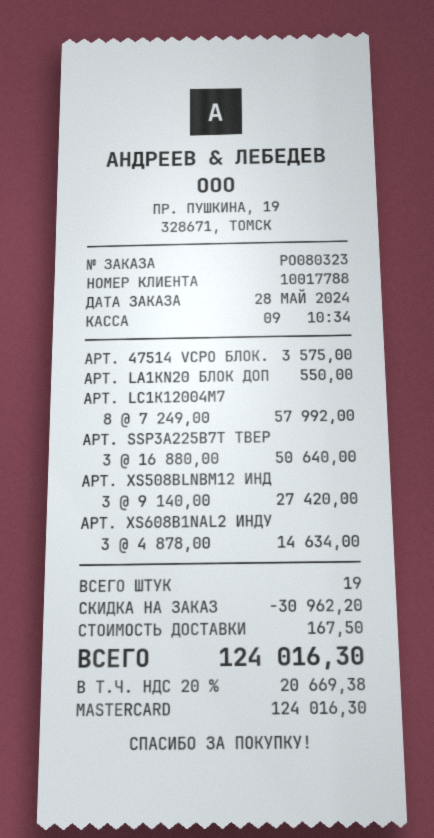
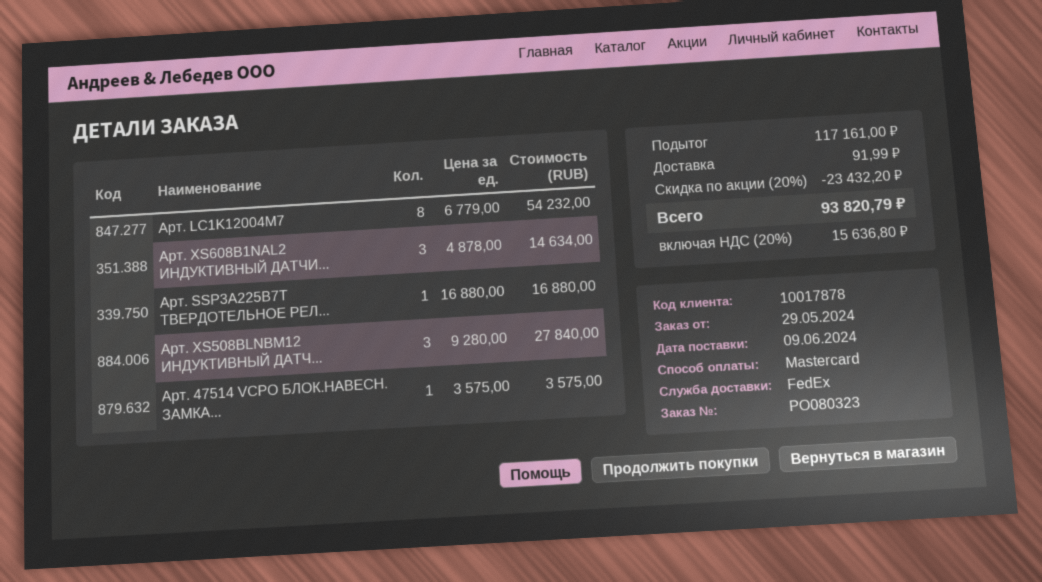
order date: 2024-05-28 -> 2024-05-29
customer number: 10017788 -> 10017878
АРТ. LA1KN20 БЛОК ДОП: 1 x 550.00 = 550.00 -> none
АРТ. LC1K12004M7: 8 x 7249.00 = 57992.00 -> 8 x 6779.00 = 54232.00
АРТ. SSP3A225B7T ТВЕР: 3 x 16880.00 = 50640.00 -> 1 x 16880.00 = 16880.00
АРТ. XS508BLNBM12 ИНД: 3 x 9140.00 = 27420.00 -> 3 x 9280.00 = 27840.00
discount: 30962.20 -> 23432.20
shipping: 167.50 -> 91.99
tax: 20% = 20669.38 -> 20% = 15636.80
total: 124016.30 -> 93820.79

